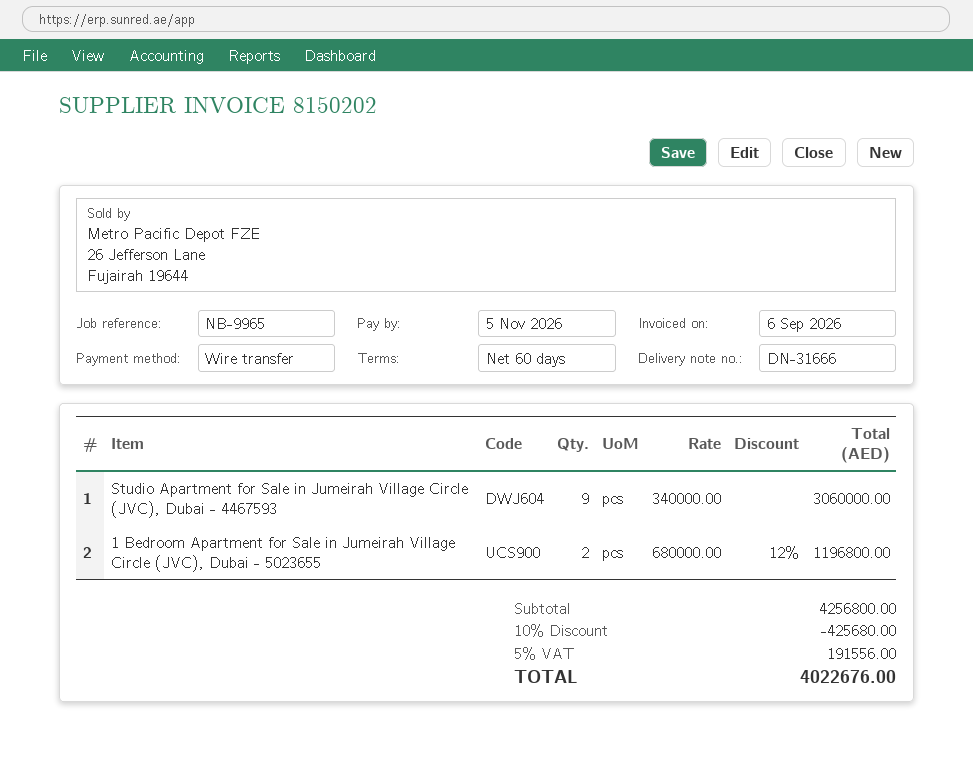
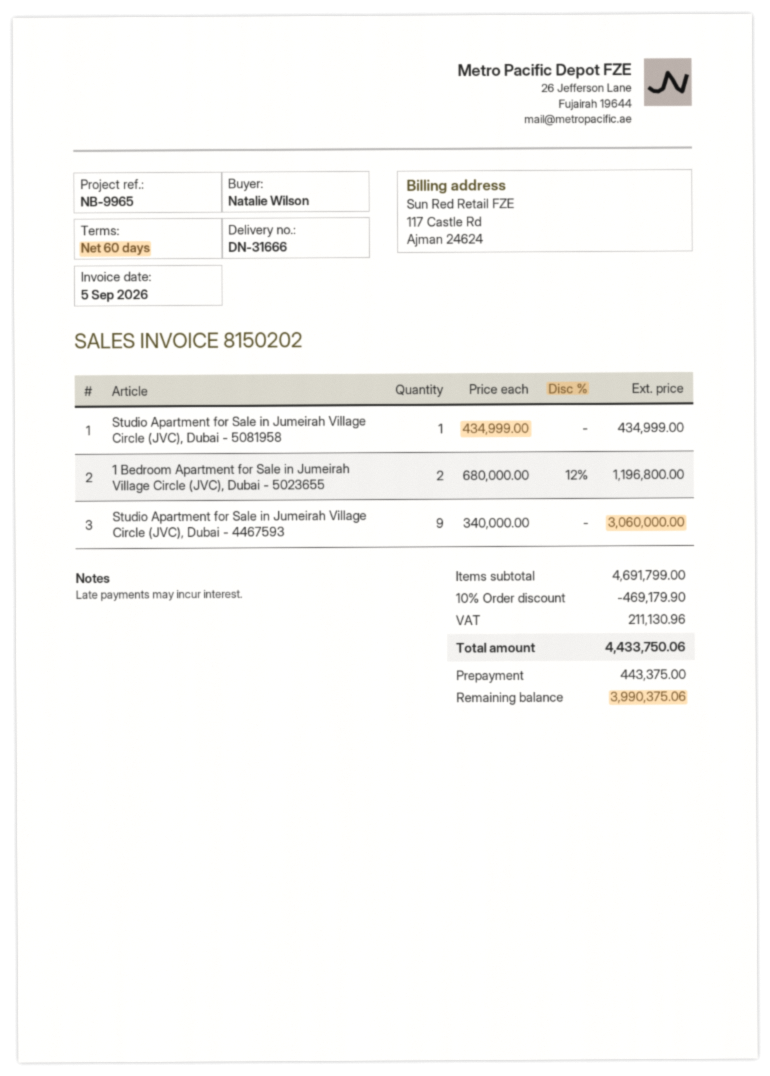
invoice date: 2026-09-06 -> 2026-09-05
Studio Apartment for Sale in Jumeirah Village Circle (JVC), Dubai - 5081958: none -> 1 x 434999.00 = 434999.00
subtotal: 4256800.00 -> 4691799.00
discount: 10% = 425680.00 -> 10% = 469179.90
tax: 191556.00 -> 211130.96
total: 4022676.00 -> 4433750.06

